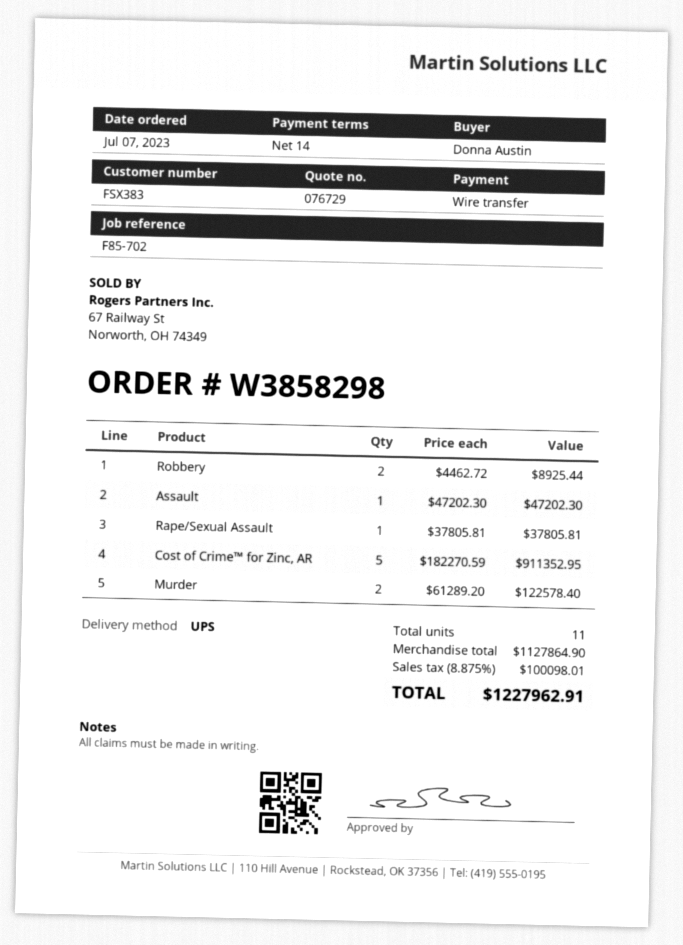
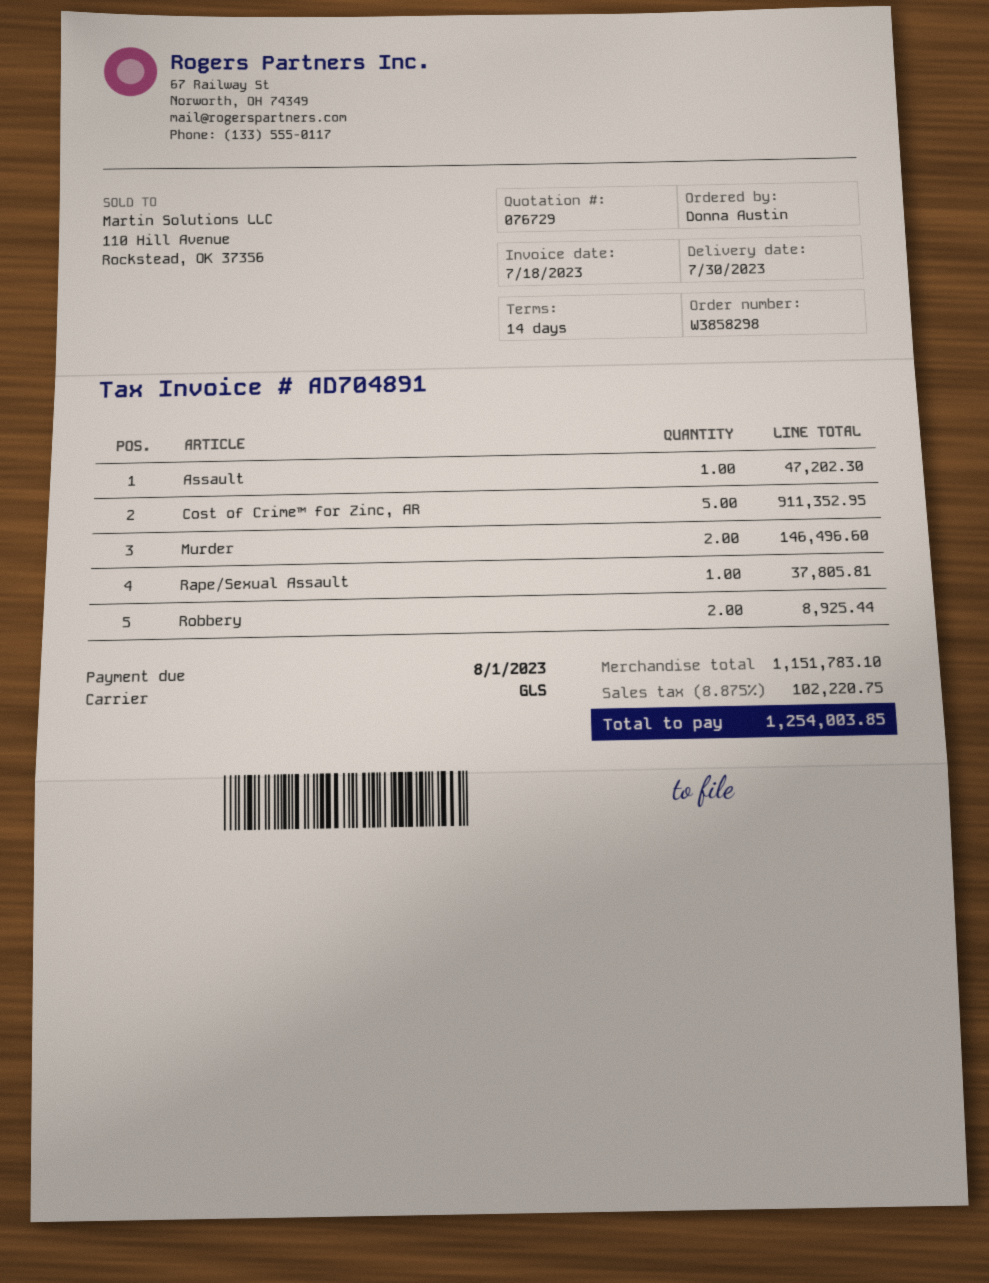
shipping method: UPS -> GLS
Murder: 2 for 122578.40 -> 2 for 146496.60
subtotal: 1127864.90 -> 1151783.10
tax: 8.875% = 100098.01 -> 8.875% = 102220.75
total: 1227962.91 -> 1254003.85

